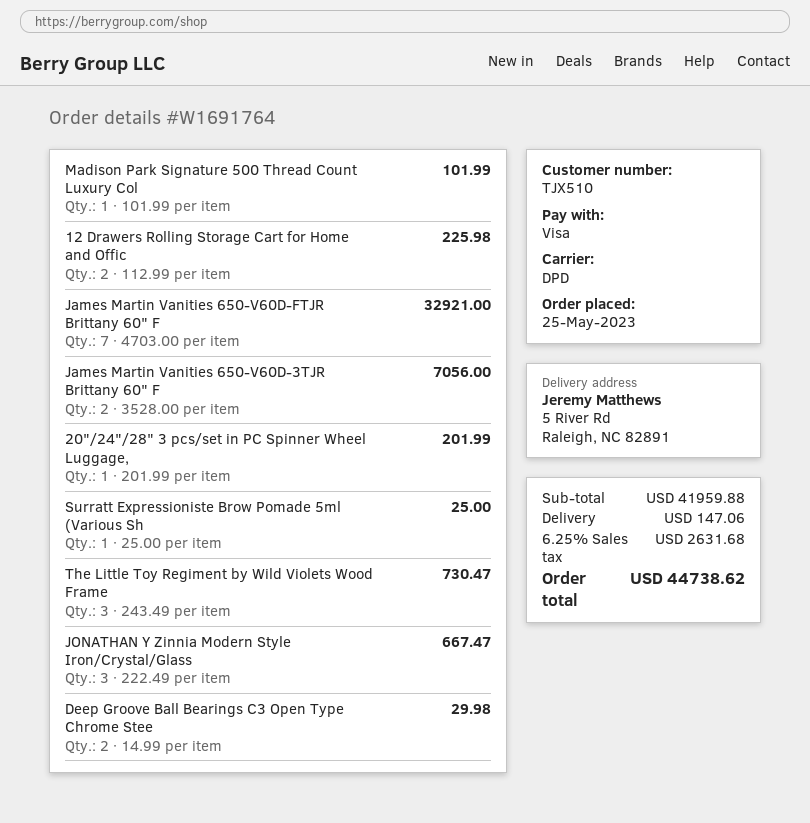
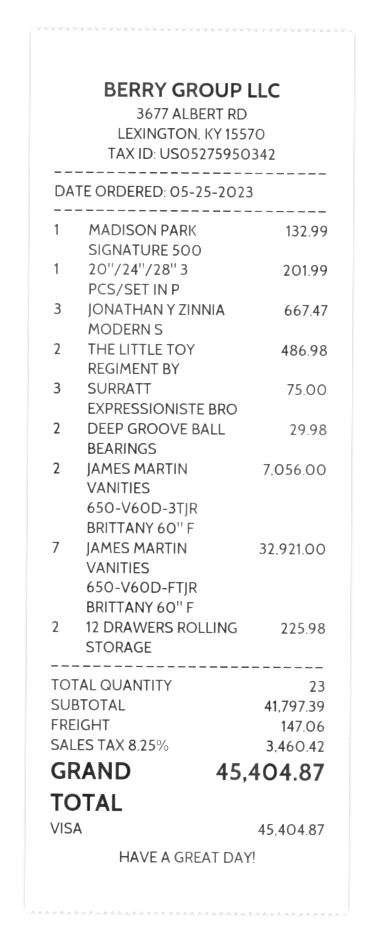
Madison Park Signature 500 Thread Count Luxury Col: 1 for 101.99 -> 1 for 132.99
Surratt Expressioniste Brow Pomade 5ml (Various Sh: 1 for 25.00 -> 3 for 75.00
The Little Toy Regiment by Wild Violets Wood Frame: 3 for 730.47 -> 2 for 486.98
subtotal: 41959.88 -> 41797.39
tax: 6.25% = 2631.68 -> 8.25% = 3460.42
total: 44738.62 -> 45404.87

